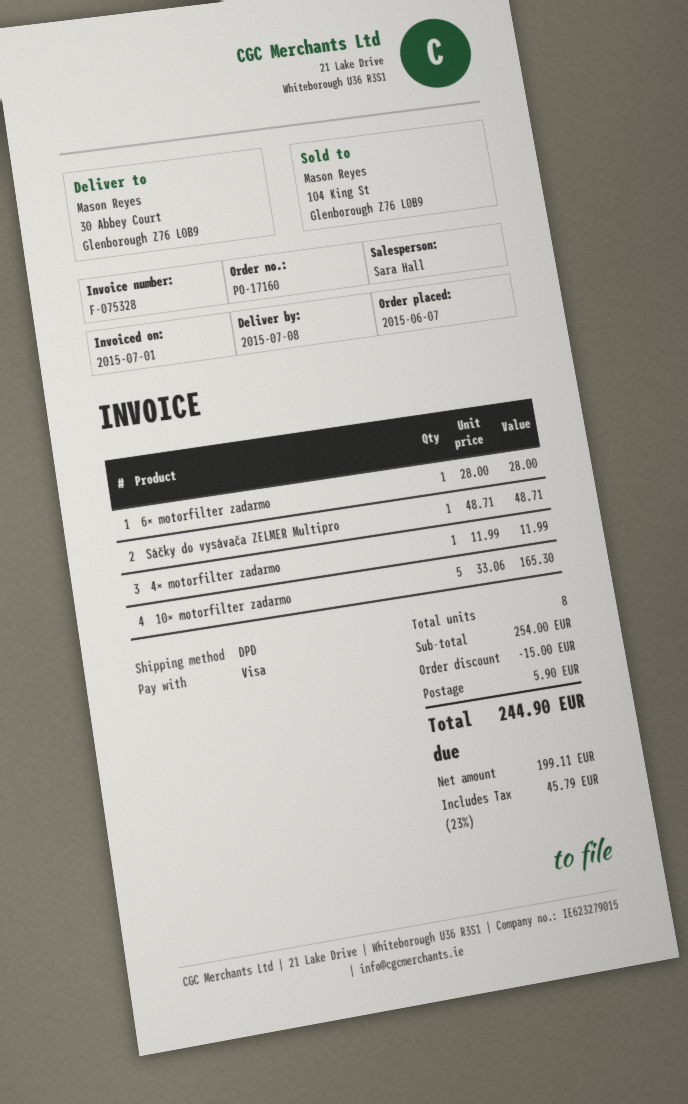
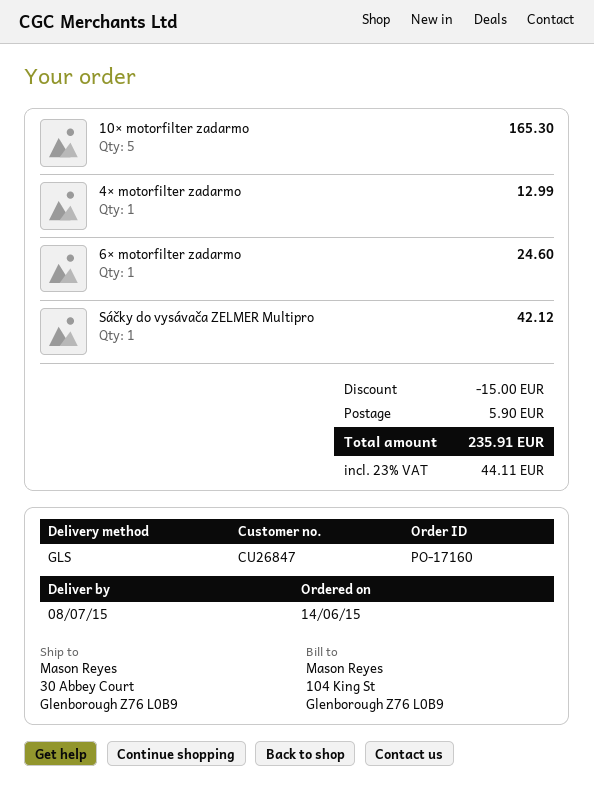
order date: 2015-06-07 -> 2015-06-14
shipping method: DPD -> GLS
6× motorfilter zadarmo: 1 for 28.00 -> 1 for 24.60
Sáčky do vysávača ZELMER Multipro: 1 for 48.71 -> 1 for 42.12
4× motorfilter zadarmo: 1 for 11.99 -> 1 for 12.99
tax: 23% = 45.79 -> 23% = 44.11
total: 244.90 -> 235.91

